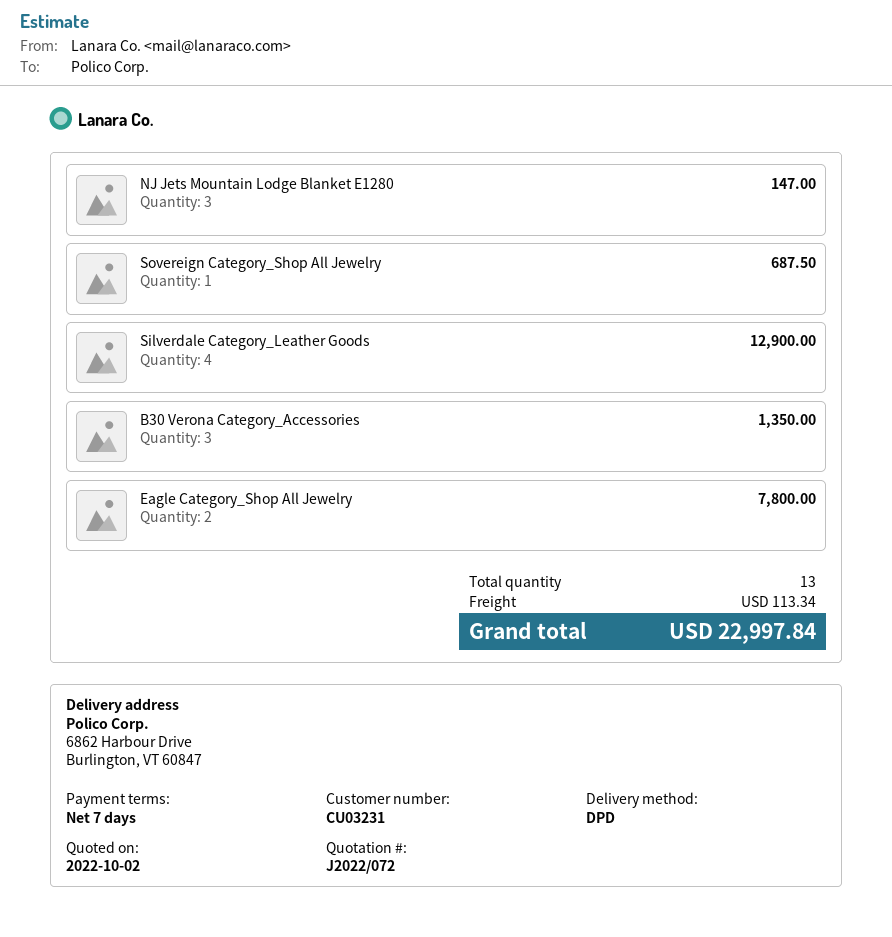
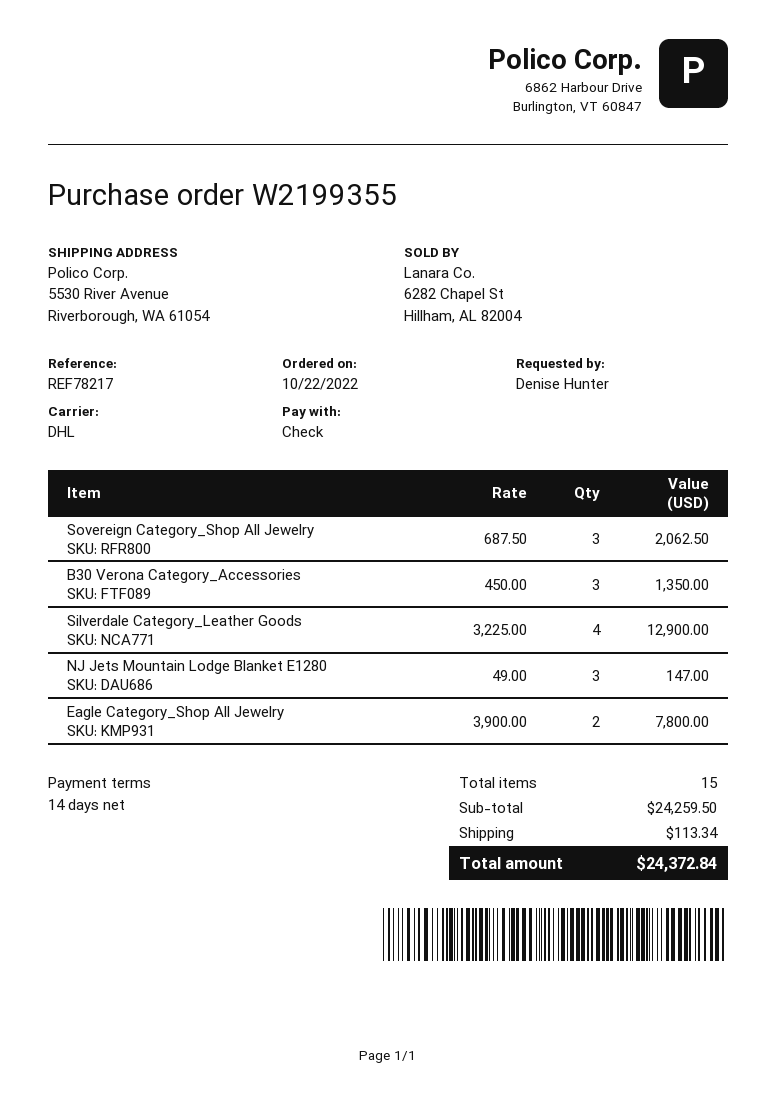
payment terms: 7 days -> 14 days
shipping method: DPD -> DHL
ship to: 6862 Harbour Drive, Burlington, VT 60847 -> 5530 River Avenue, Riverborough, WA 61054
Sovereign Category_Shop All Jewelry: 1 for 687.50 -> 3 for 2062.50
total quantity: 13 -> 15
total: 22997.84 -> 24372.84

